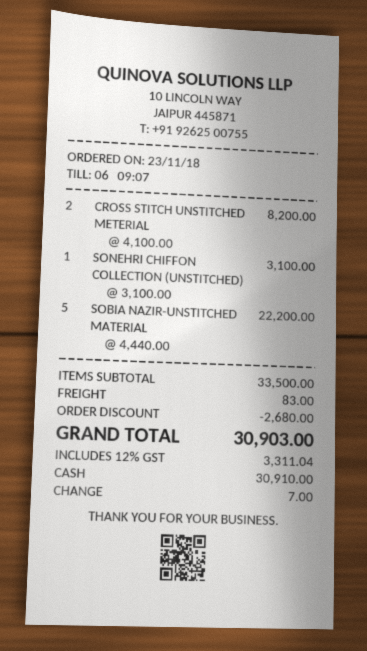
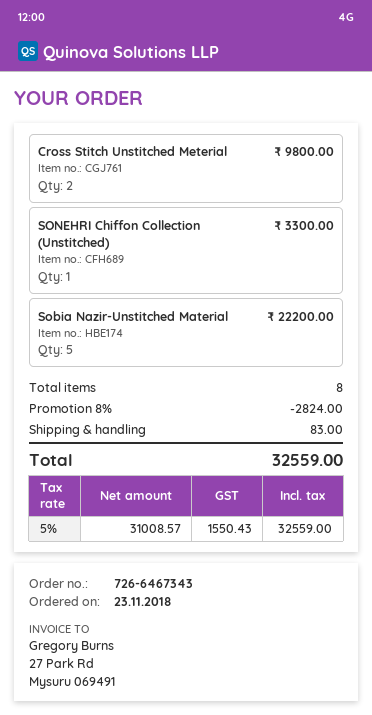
CROSS STITCH UNSTITCHED METERIAL: 2 for 8200.00 -> 2 for 9800.00
SONEHRI CHIFFON COLLECTION (UNSTITCHED): 1 for 3100.00 -> 1 for 3300.00
discount: 2680.00 -> 2824.00
tax: 12% = 3311.04 -> 5% = 1550.43
total: 30903.00 -> 32559.00

